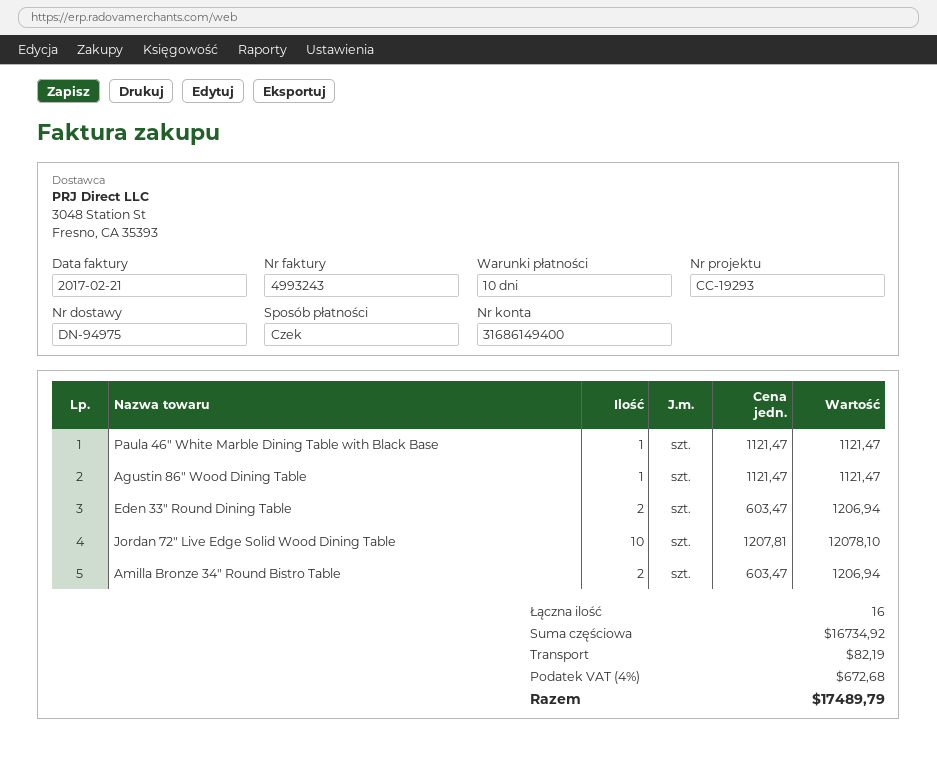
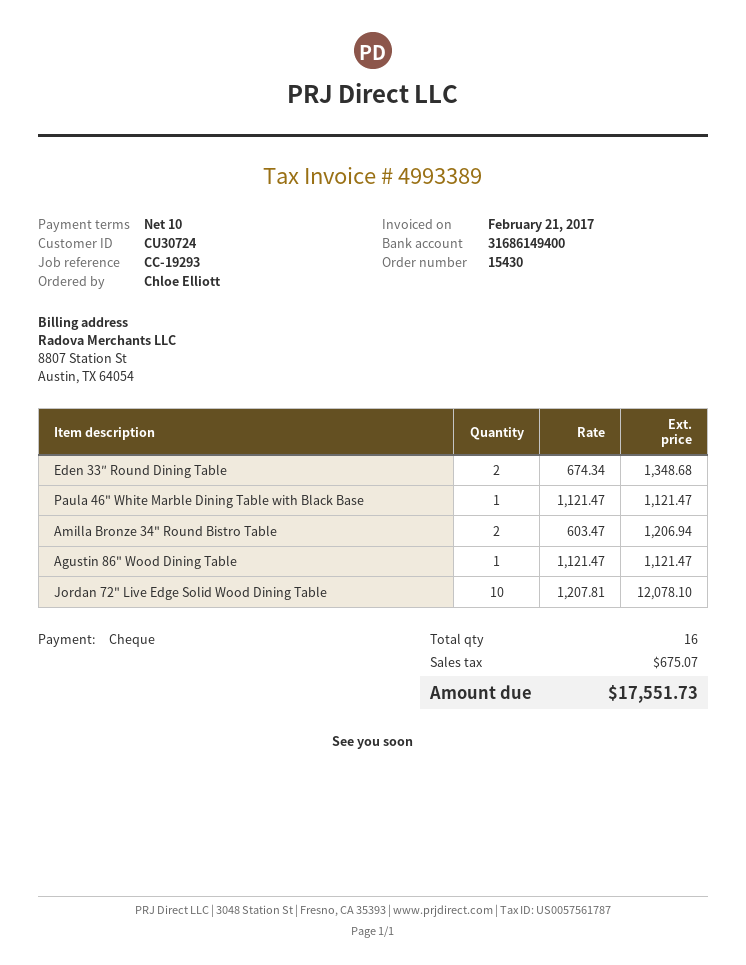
invoice number: 4993243 -> 4993389
Eden 33″ Round Dining Table: 2 x 603.47 = 1206.94 -> 2 x 674.34 = 1348.68
shipping: 82.19 -> none
tax: 672.68 -> 675.07
total: 17489.79 -> 17551.73

